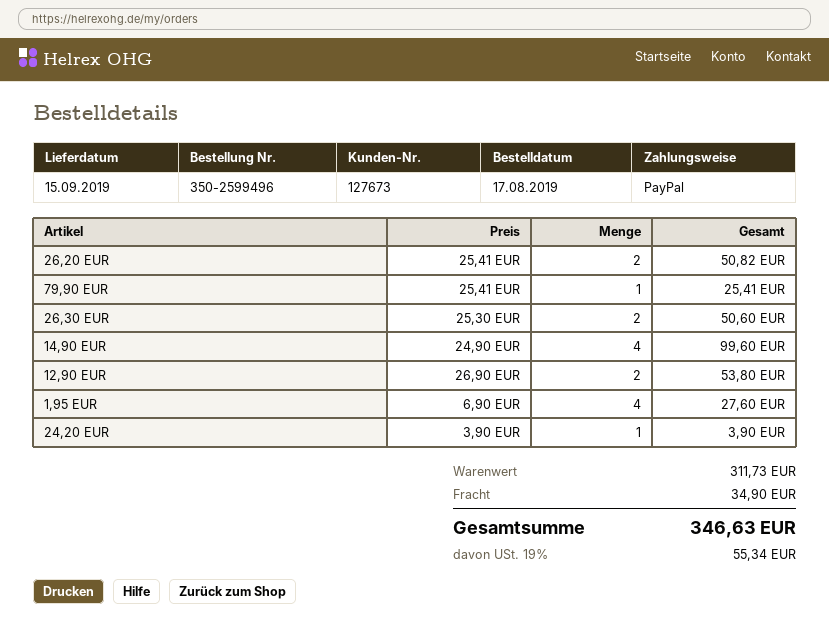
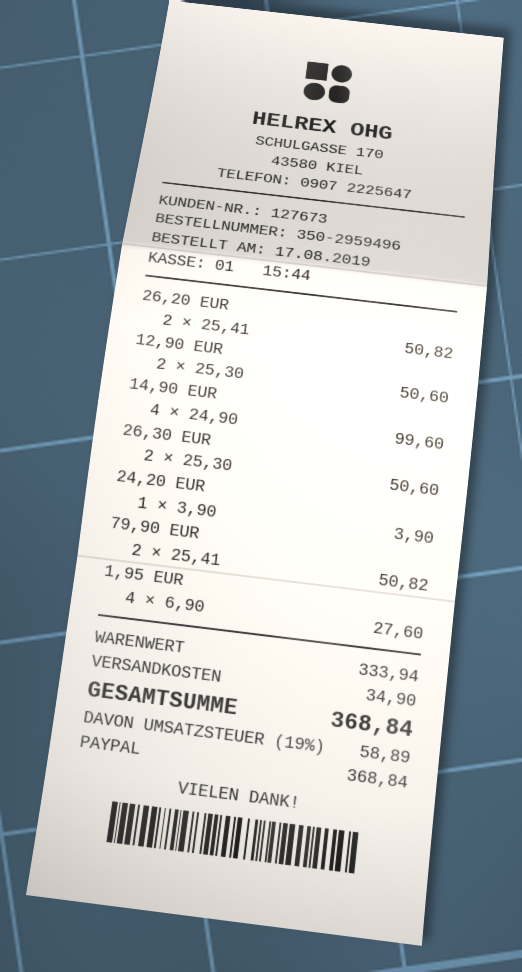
order number: 350-2599496 -> 350-2959496
79,90 EUR: 1 x 25.41 = 25.41 -> 2 x 25.41 = 50.82
12,90 EUR: 2 x 26.90 = 53.80 -> 2 x 25.30 = 50.60
subtotal: 311.73 -> 333.94
tax: 19% = 55.34 -> 19% = 58.89
total: 346.63 -> 368.84

